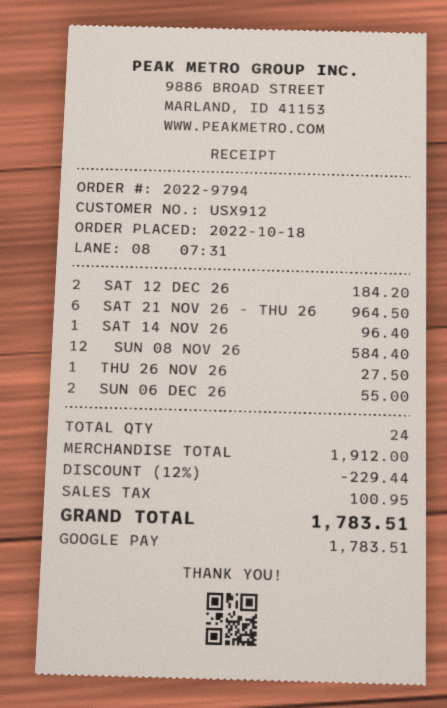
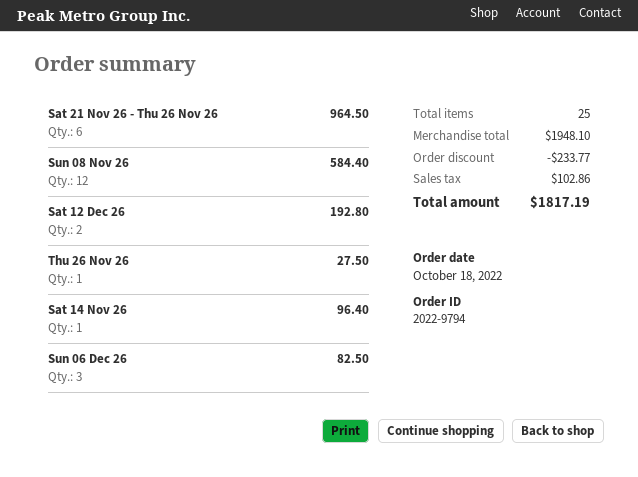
SAT 12 DEC 26: 2 for 184.20 -> 2 for 192.80
SUN 06 DEC 26: 2 for 55.00 -> 3 for 82.50
total quantity: 24 -> 25
subtotal: 1912.00 -> 1948.10
discount: 229.44 -> 233.77
tax: 100.95 -> 102.86
total: 1783.51 -> 1817.19

